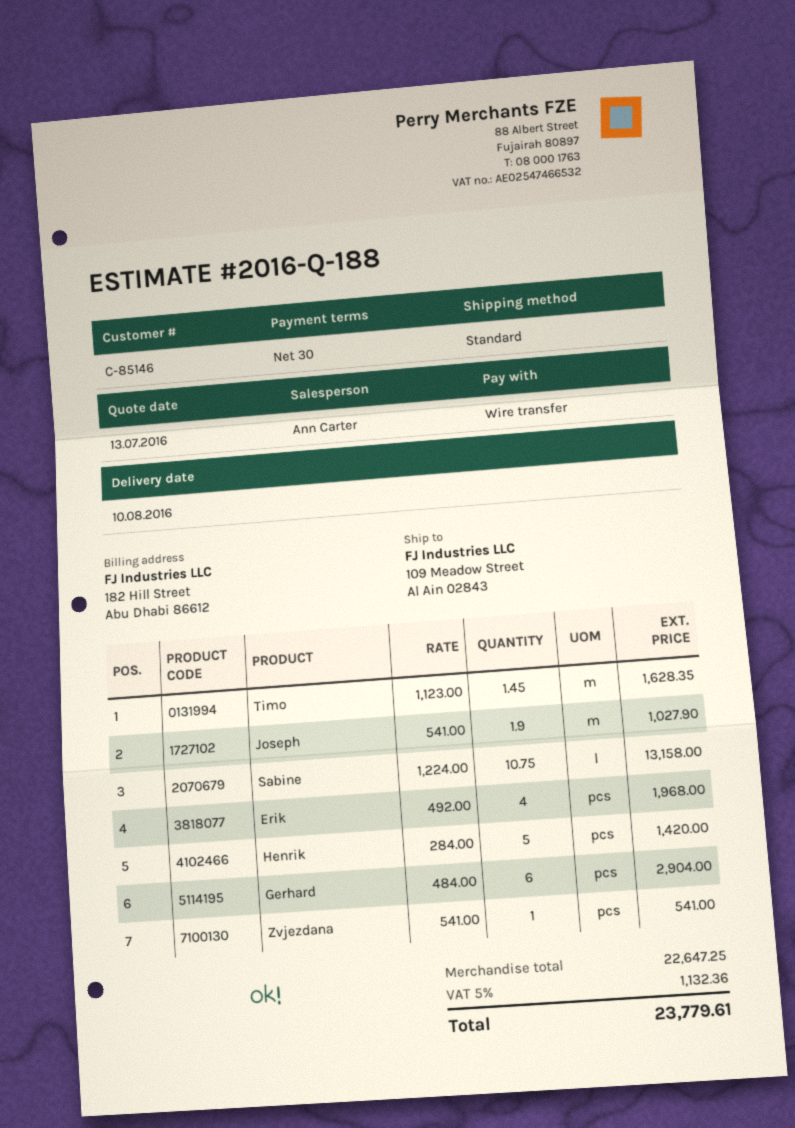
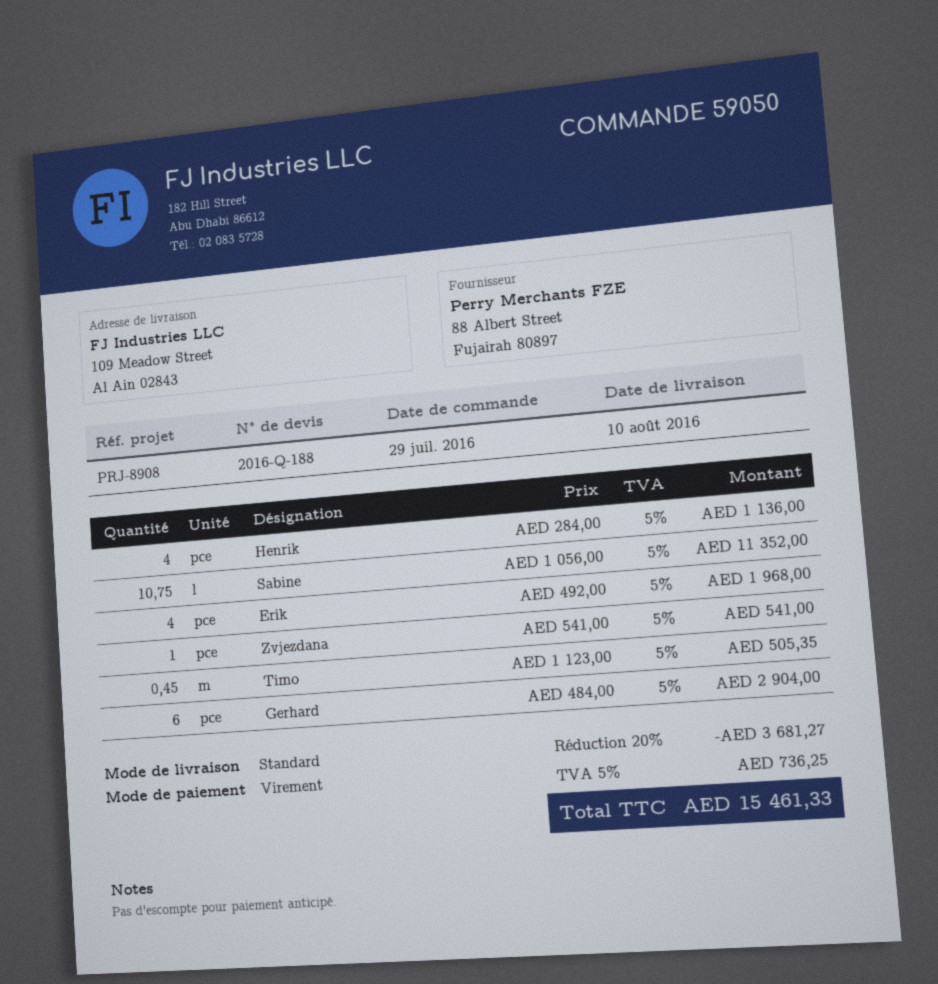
Timo: 1.45 x 1123.00 = 1628.35 -> 0.45 x 1123.00 = 505.35
Joseph: 1.9 x 541.00 = 1027.90 -> none
Sabine: 10.75 x 1224.00 = 13158.00 -> 10.75 x 1056.00 = 11352.00
Henrik: 5 x 284.00 = 1420.00 -> 4 x 284.00 = 1136.00
discount: none -> 20% = 3681.27
tax: 5% = 1132.36 -> 5% = 736.25
total: 23779.61 -> 15461.33

